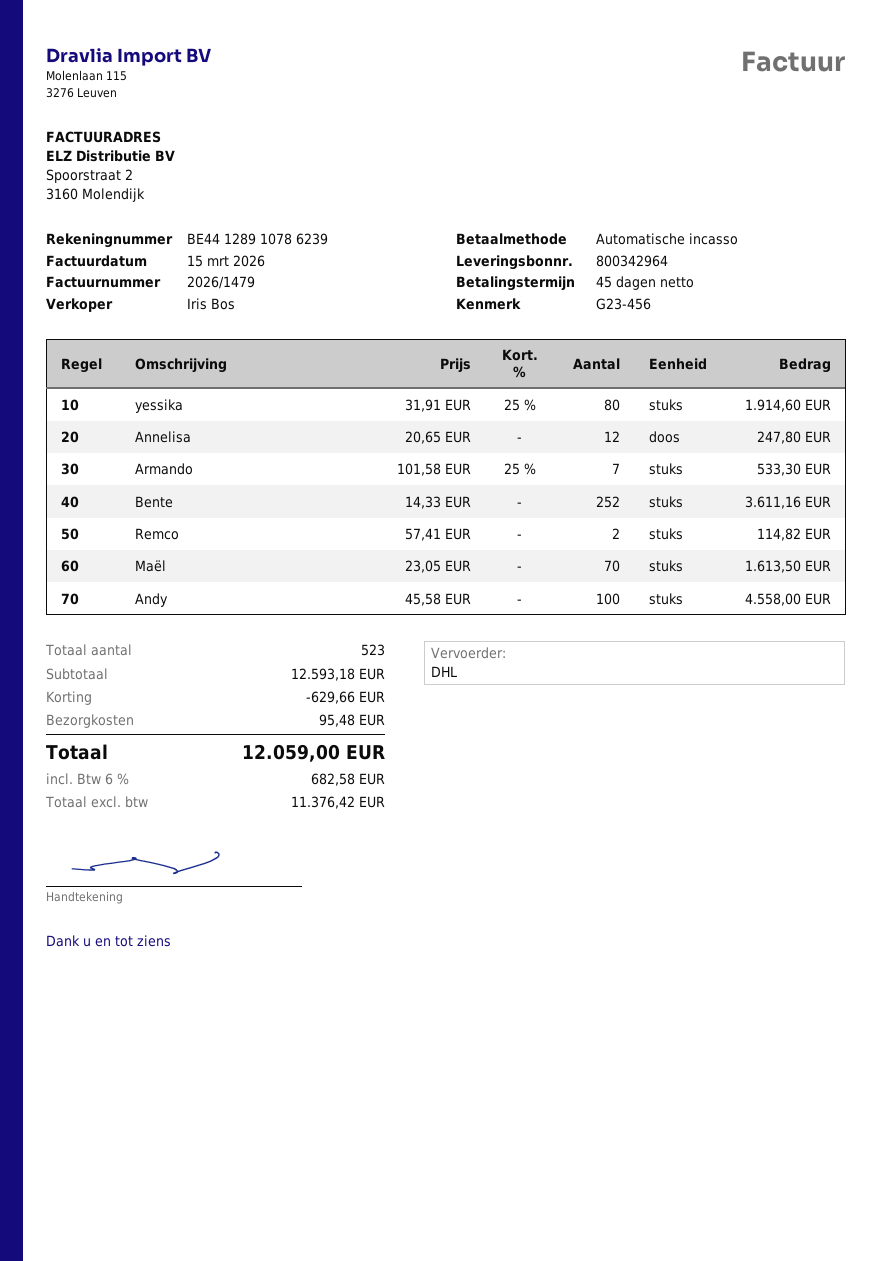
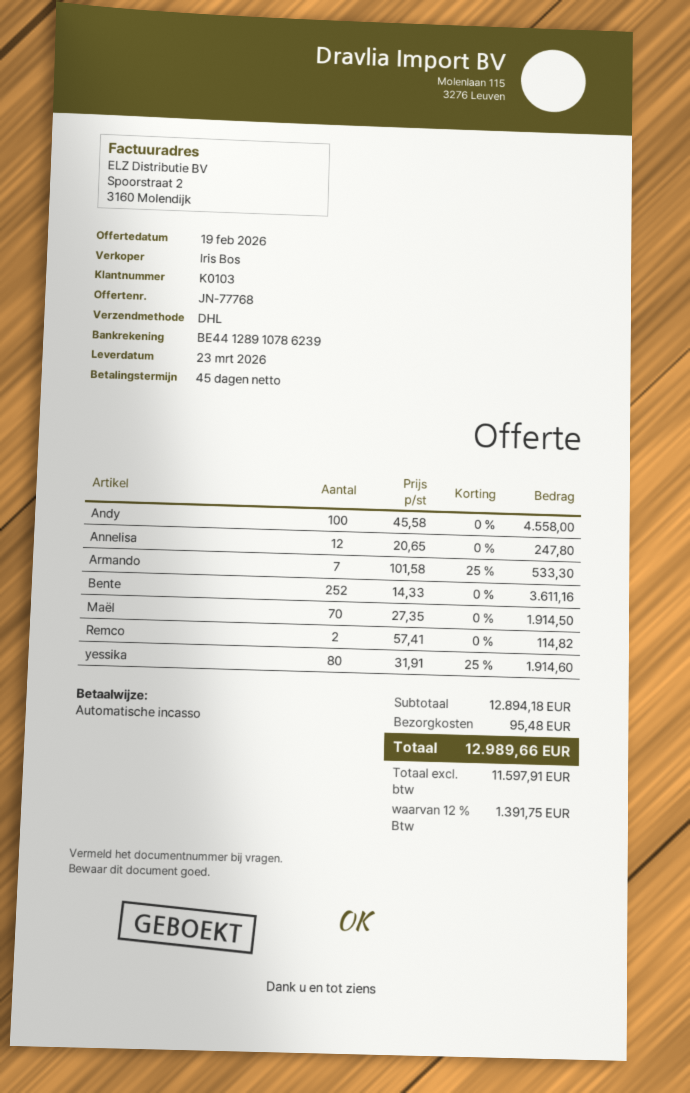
Maël: 70 x 23.05 = 1613.50 -> 70 x 27.35 = 1914.50
subtotal: 12593.18 -> 12894.18
discount: 629.66 -> none
net: 11376.42 -> 11597.91
tax: 6% = 682.58 -> 12% = 1391.75
total: 12059.00 -> 12989.66

